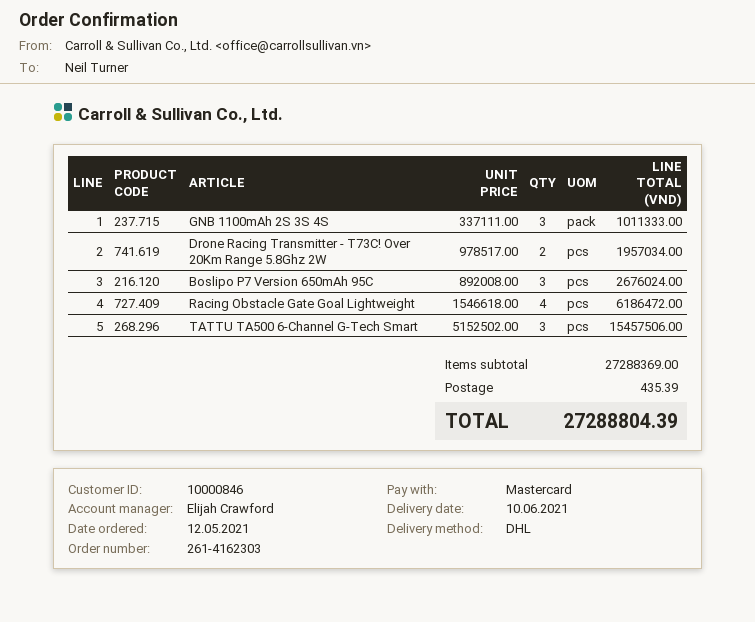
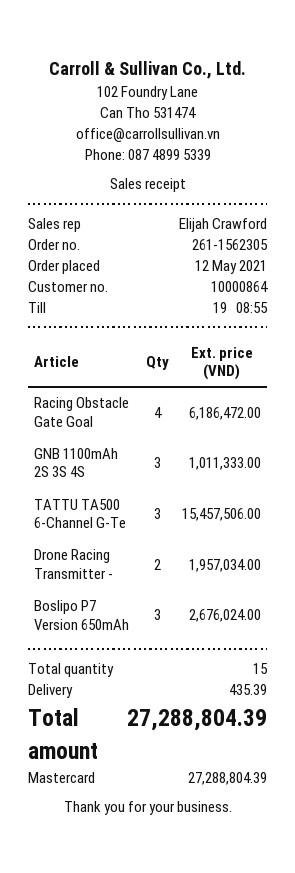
order number: 261-4162303 -> 261-1562305
customer number: 10000846 -> 10000864

